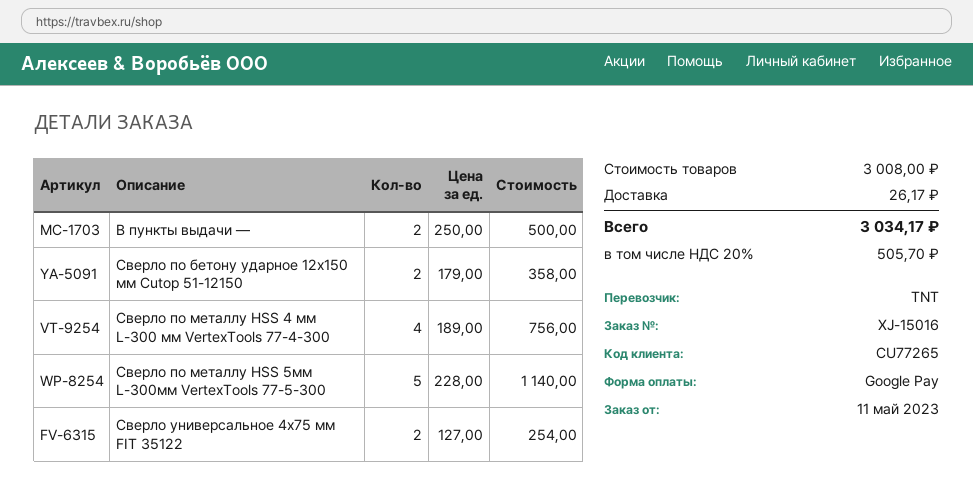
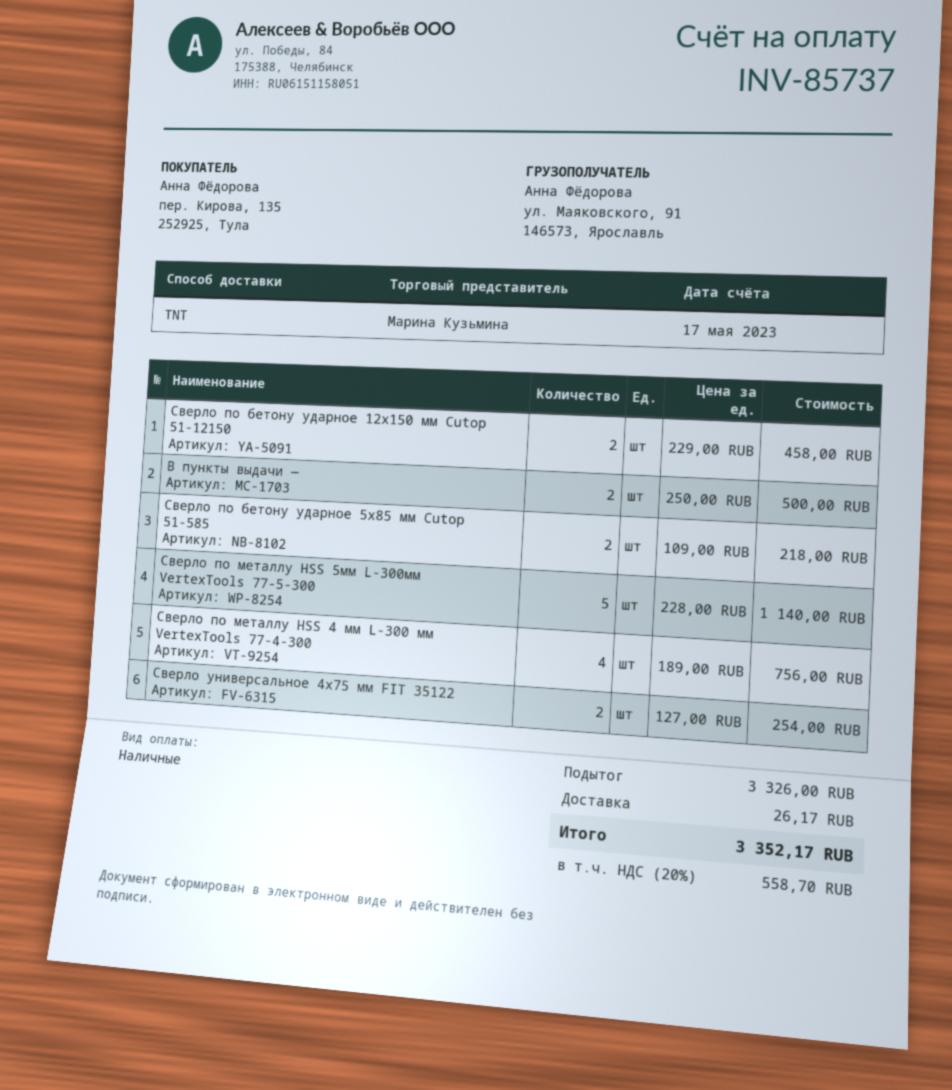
payment method: Google Pay -> cash
Сверло по бетону ударное 12х150 мм Cutop 51-12150: 2 x 179.00 = 358.00 -> 2 x 229.00 = 458.00
Сверло по бетону ударное 5х85 мм Cutop 51-585: none -> 2 x 109.00 = 218.00
subtotal: 3008.00 -> 3326.00
tax: 20% = 505.70 -> 20% = 558.70
total: 3034.17 -> 3352.17

